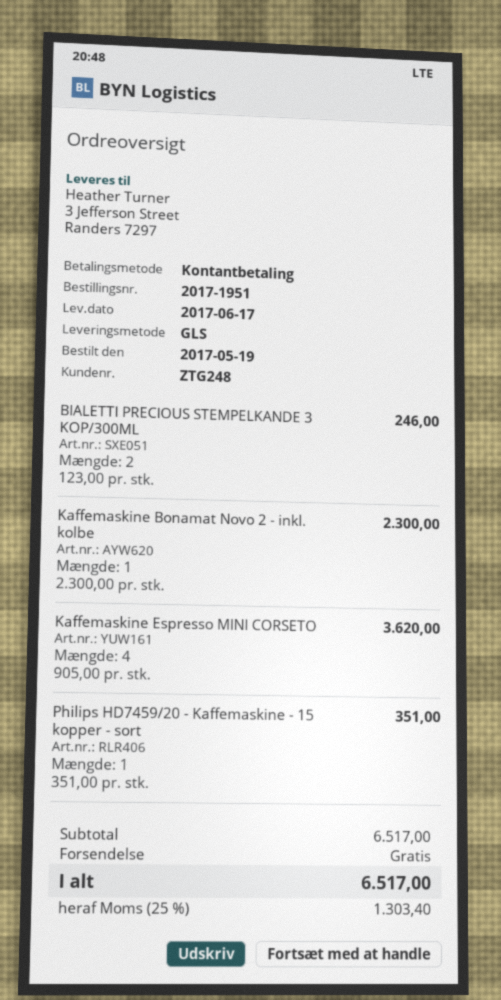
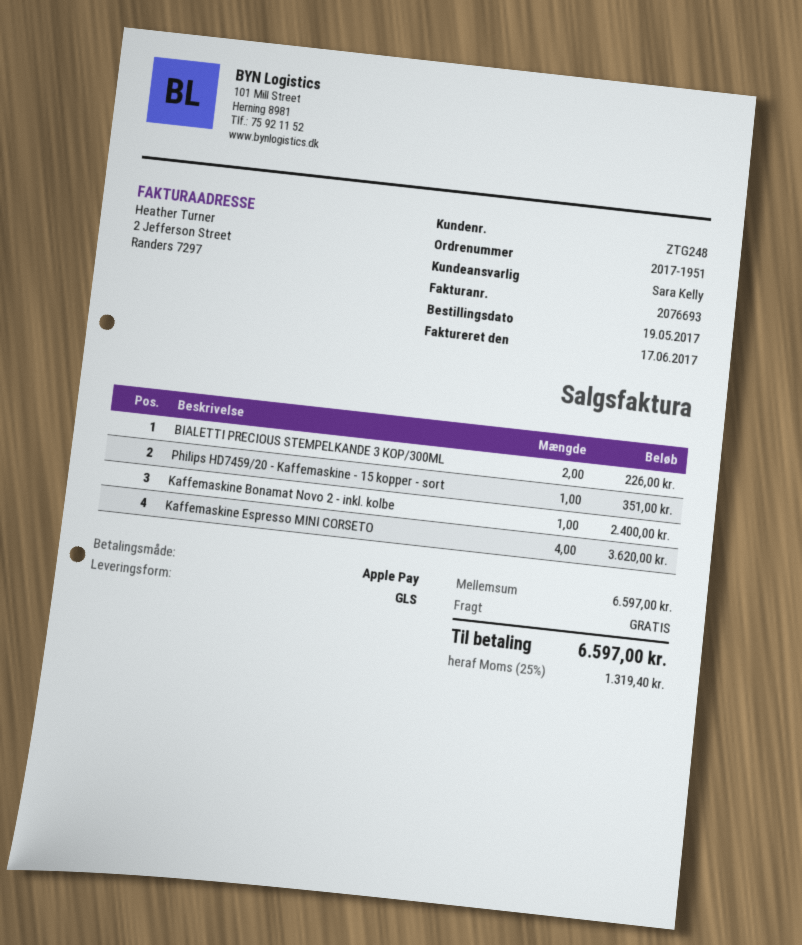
payment method: cash -> Apple Pay
BIALETTI PRECIOUS STEMPELKANDE 3 KOP/300ML: 2 for 246.00 -> 2 for 226.00
Kaffemaskine Bonamat Novo 2 - inkl. kolbe: 1 for 2300.00 -> 1 for 2400.00
subtotal: 6517.00 -> 6597.00
tax: 25% = 1303.40 -> 25% = 1319.40
total: 6517.00 -> 6597.00

